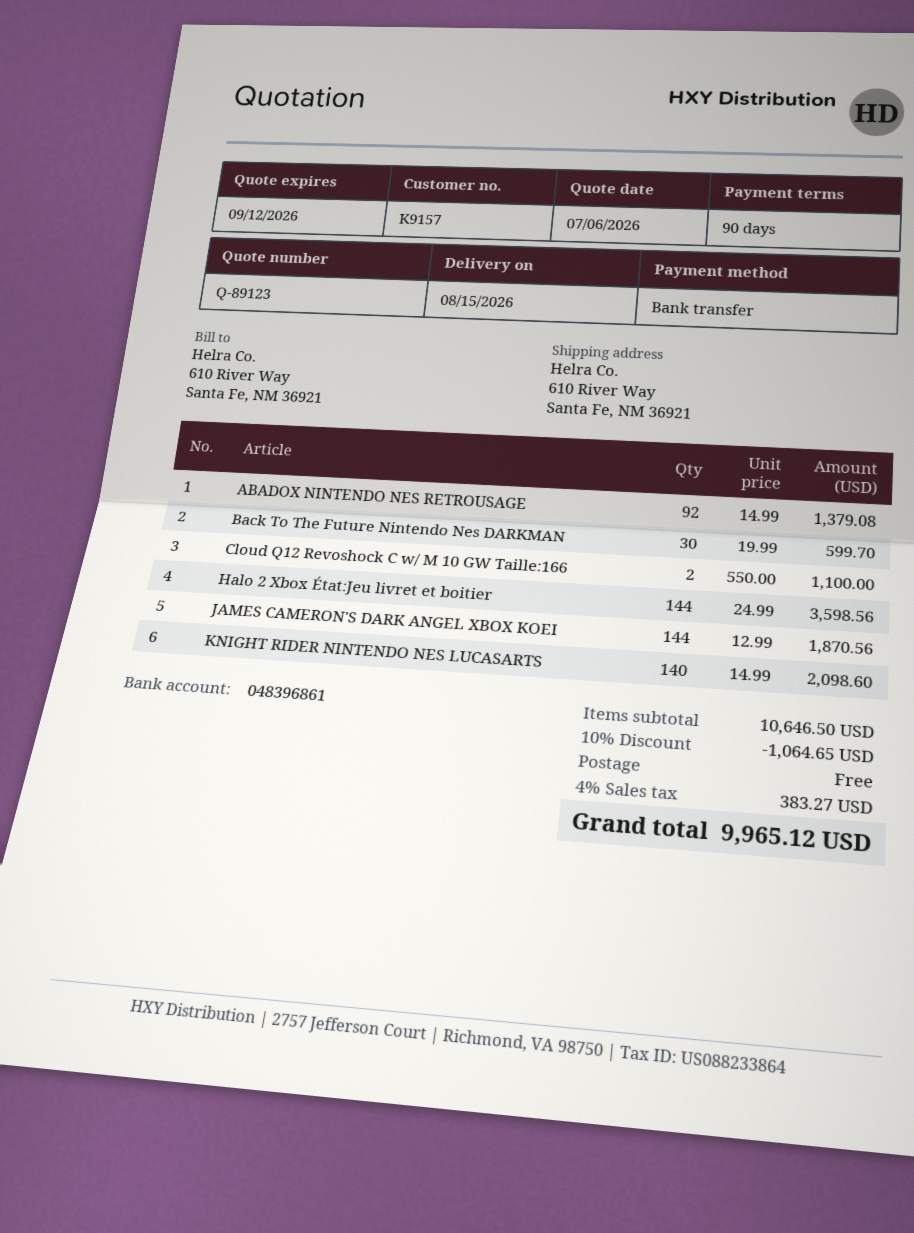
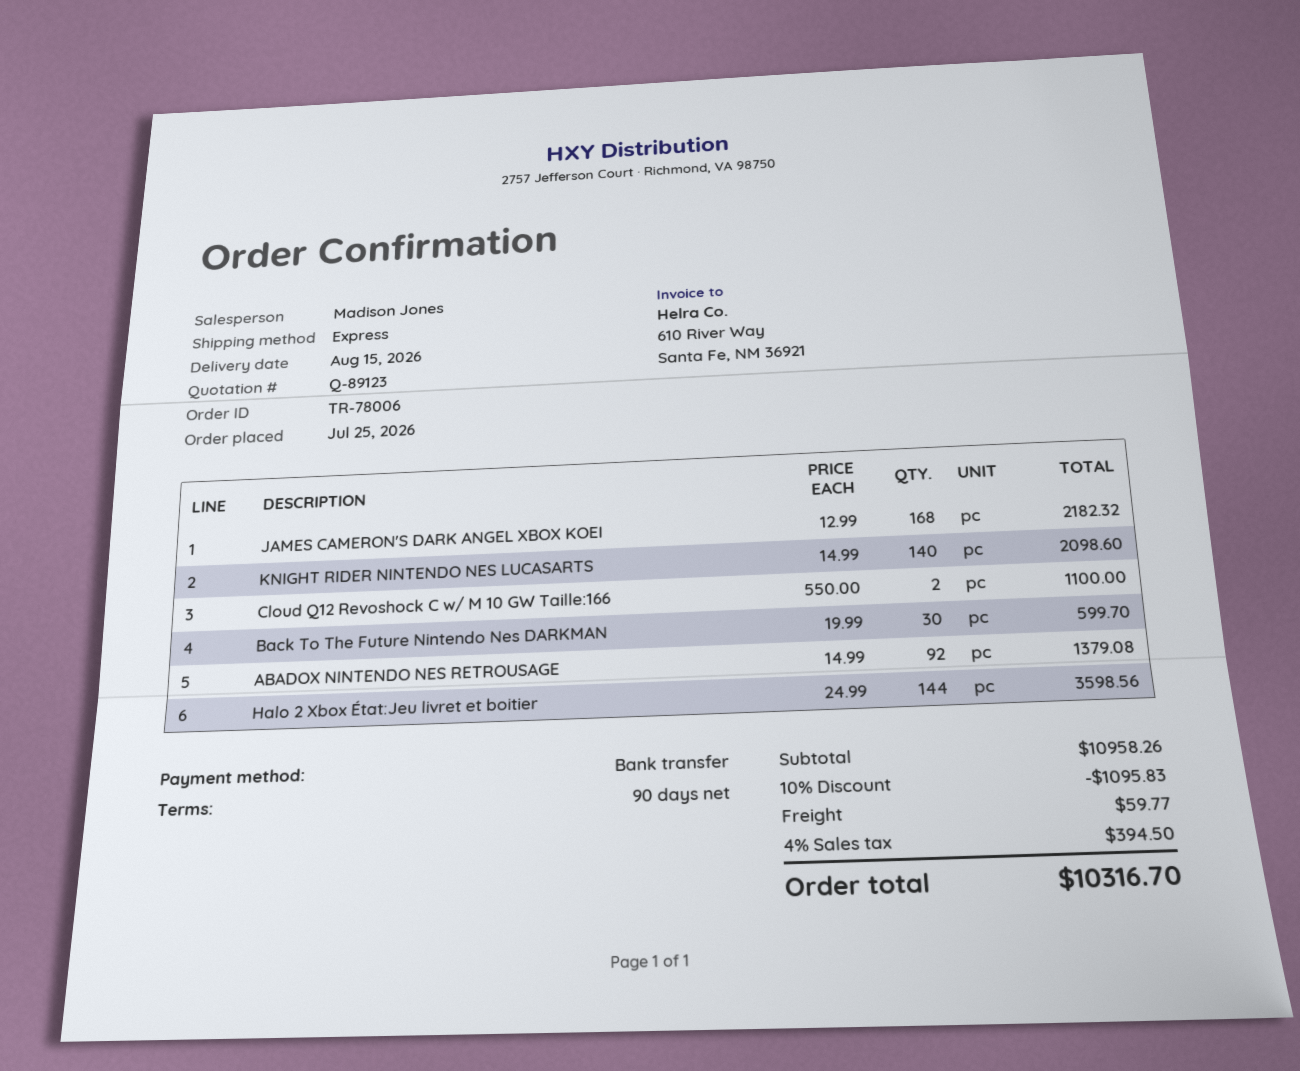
JAMES CAMERON'S DARK ANGEL XBOX KOEI: 144 x 12.99 = 1870.56 -> 168 x 12.99 = 2182.32
subtotal: 10646.50 -> 10958.26
discount: 10% = 1064.65 -> 10% = 1095.83
shipping: 0.00 -> 59.77
tax: 4% = 383.27 -> 4% = 394.50
total: 9965.12 -> 10316.70

